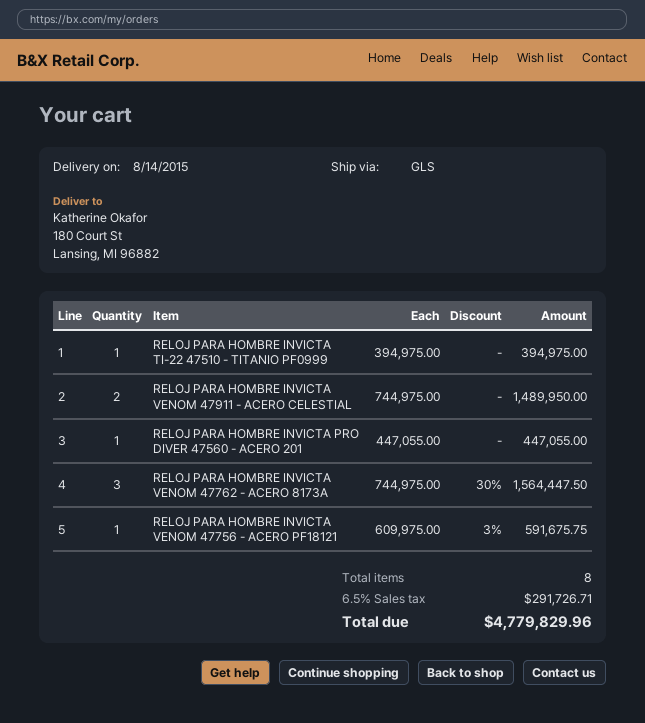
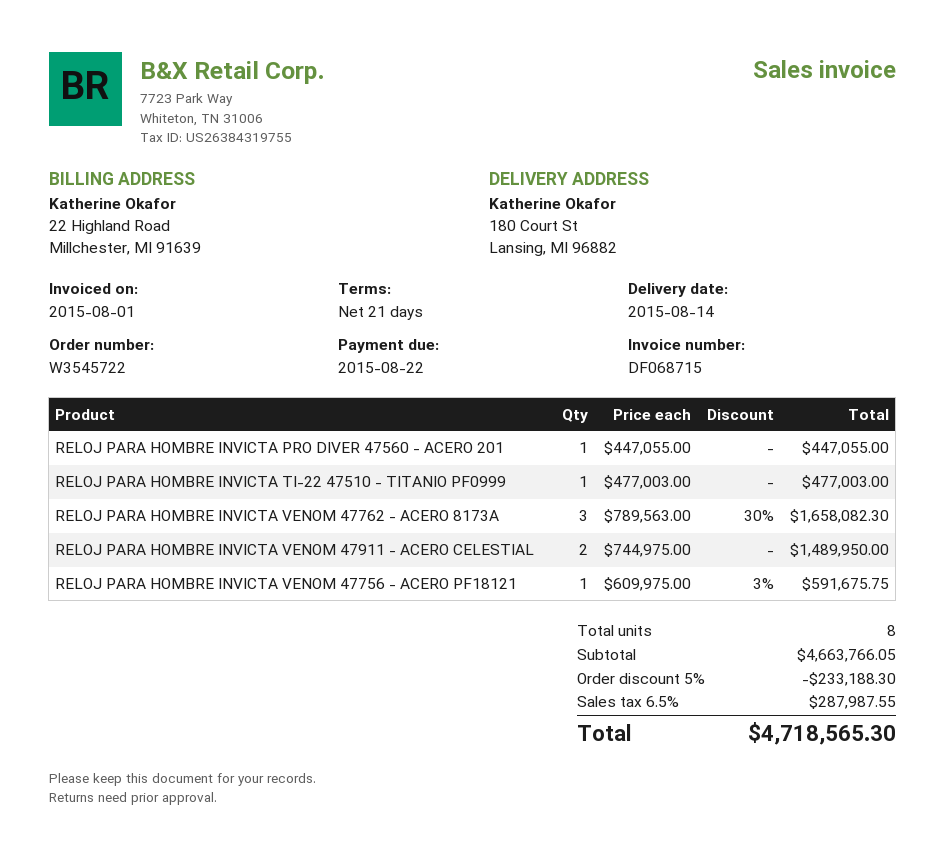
RELOJ PARA HOMBRE INVICTA TI-22 47510 - TITANIO PF0999: 1 x 394975.00 = 394975.00 -> 1 x 477003.00 = 477003.00
RELOJ PARA HOMBRE INVICTA VENOM 47762 - ACERO 8173A: 3 x 744975.00 - 30% = 1564447.50 -> 3 x 789563.00 - 30% = 1658082.30
discount: none -> 5% = 233188.30
tax: 6.5% = 291726.71 -> 6.5% = 287987.55
total: 4779829.96 -> 4718565.30

